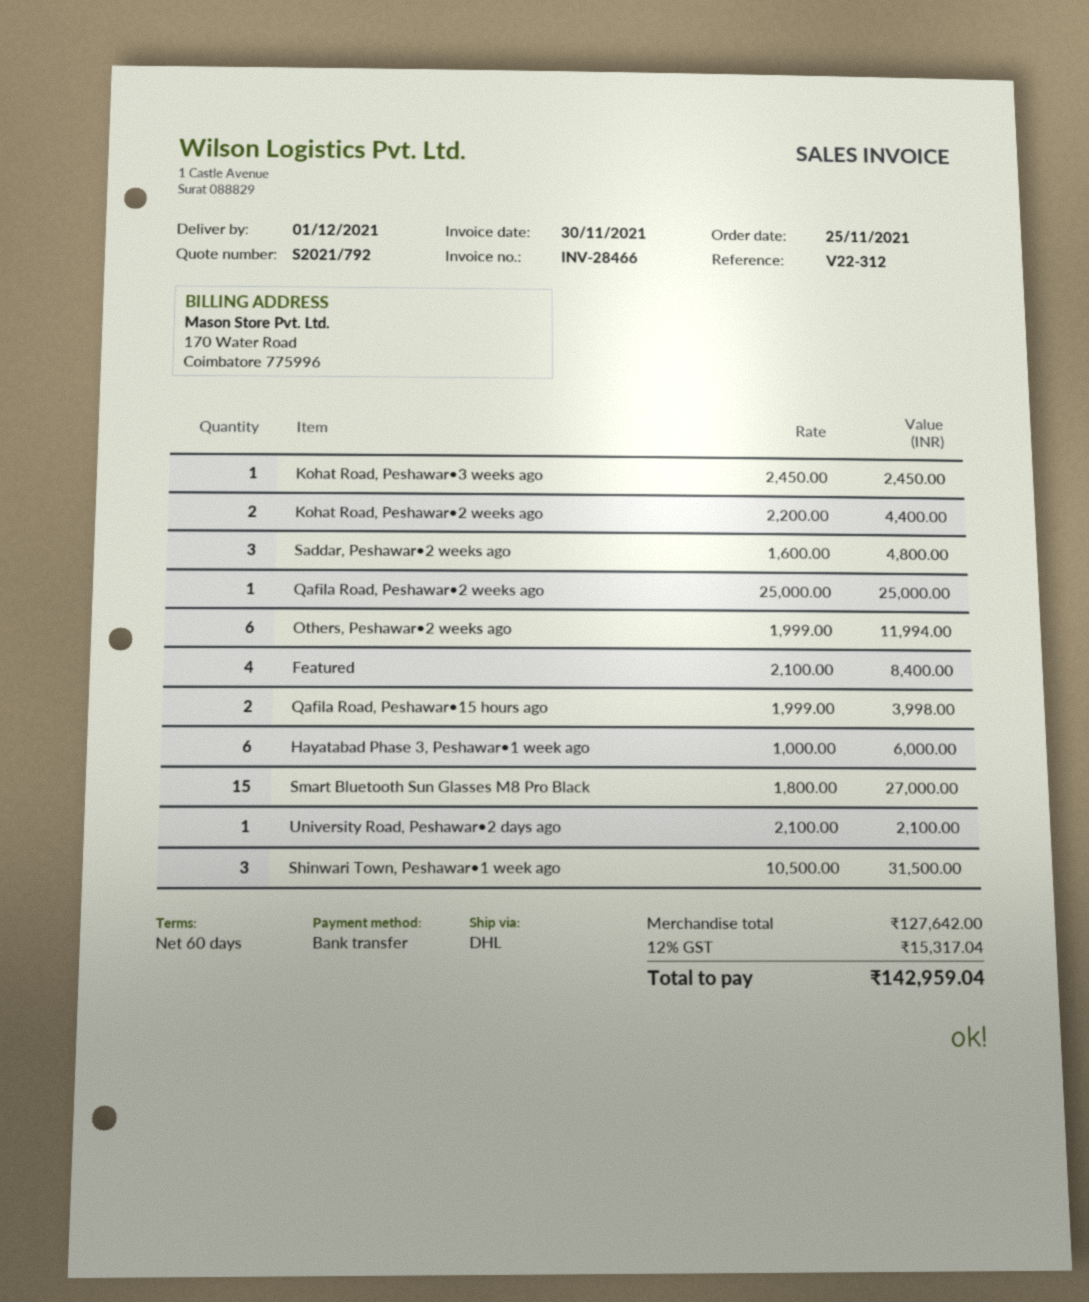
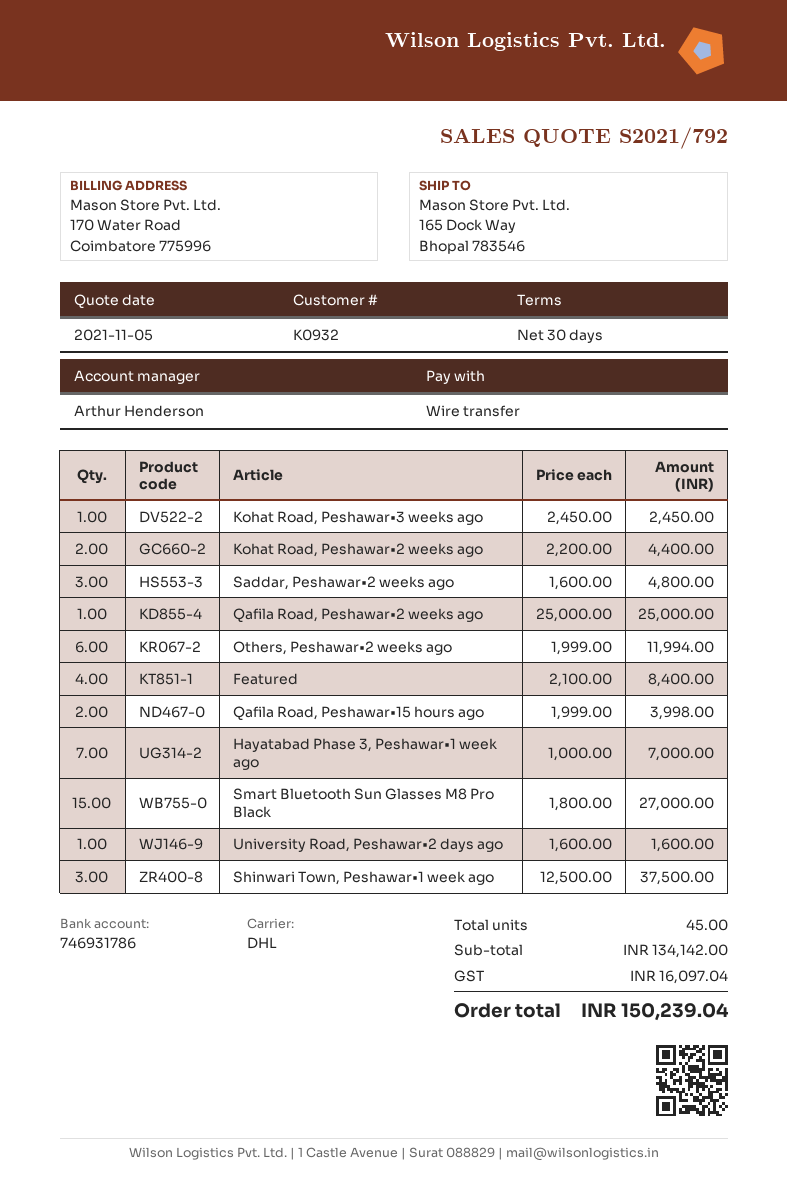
payment terms: 60 days -> 30 days
Hayatabad Phase 3, Peshawar•1 week ago: 6 x 1000.00 = 6000.00 -> 7 x 1000.00 = 7000.00
University Road, Peshawar•2 days ago: 1 x 2100.00 = 2100.00 -> 1 x 1600.00 = 1600.00
Shinwari Town, Peshawar•1 week ago: 3 x 10500.00 = 31500.00 -> 3 x 12500.00 = 37500.00
subtotal: 127642.00 -> 134142.00
tax: 15317.04 -> 16097.04
total: 142959.04 -> 150239.04

